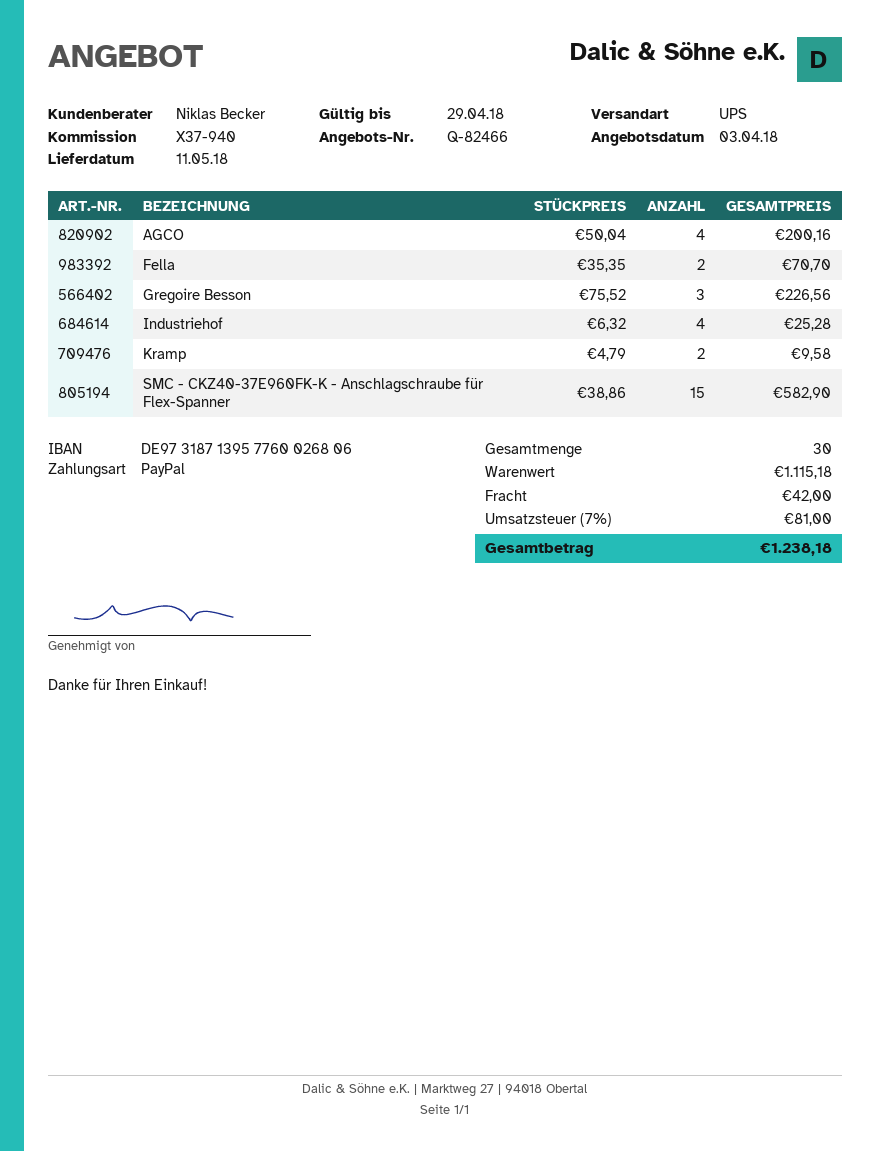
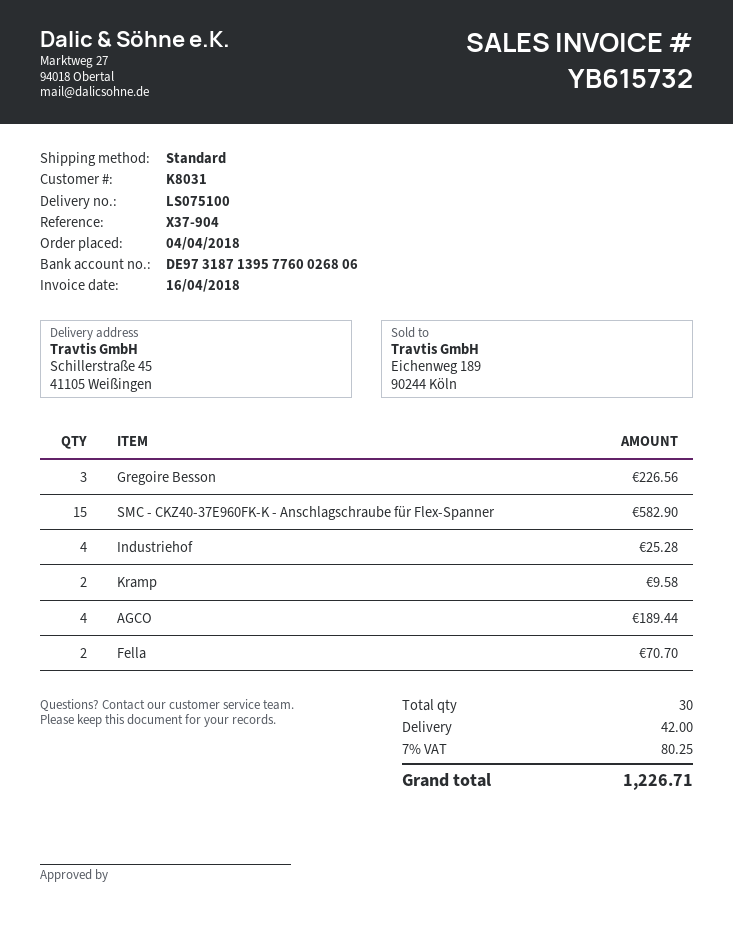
reference: X37-940 -> X37-904
shipping method: UPS -> standard
AGCO: 4 for 200.16 -> 4 for 189.44
tax: 7% = 81.00 -> 7% = 80.25
total: 1238.18 -> 1226.71

